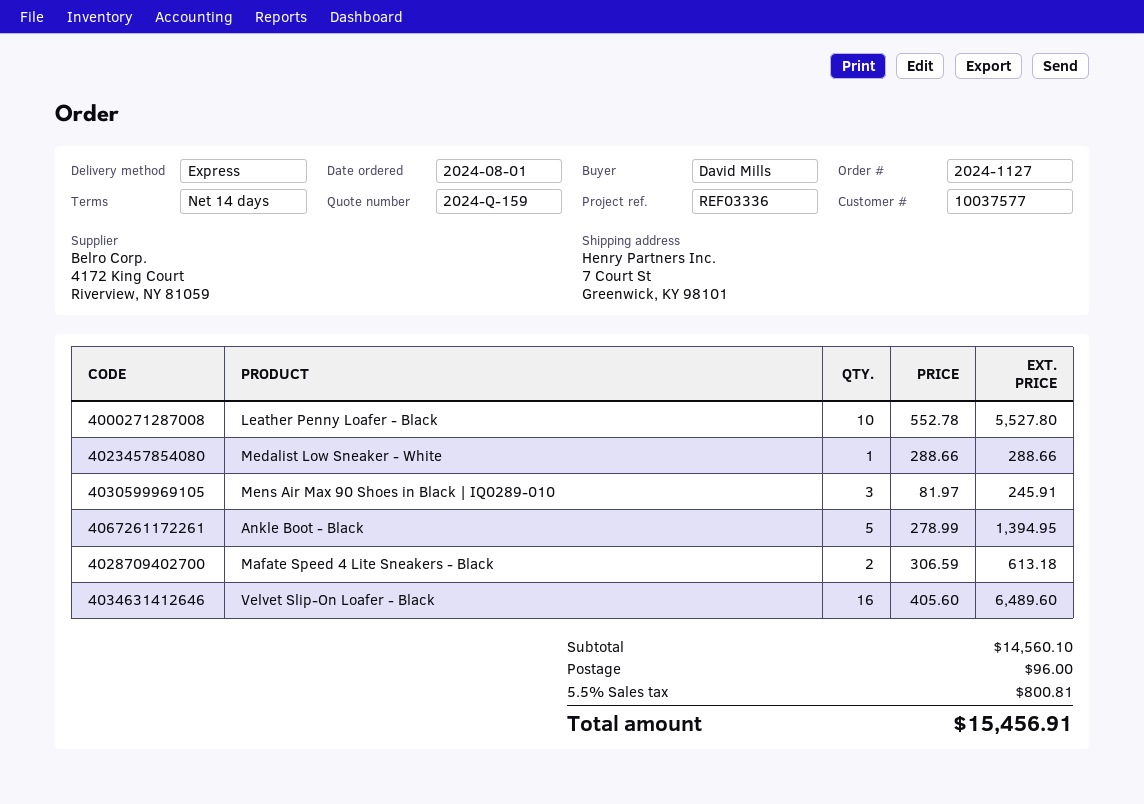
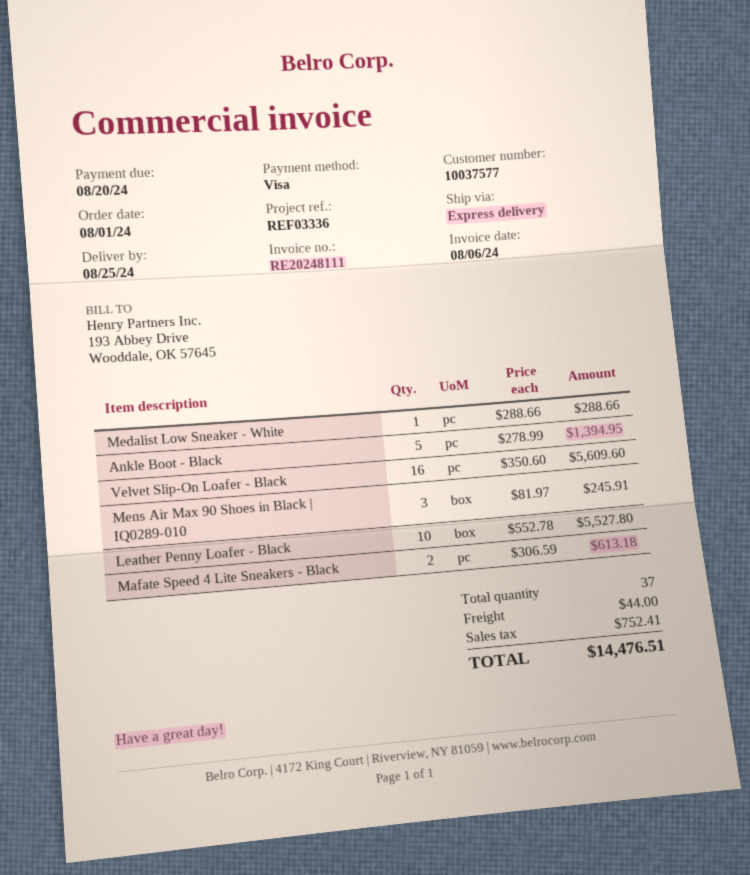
Velvet Slip-On Loafer - Black: 16 x 405.60 = 6489.60 -> 16 x 350.60 = 5609.60
shipping: 96.00 -> 44.00
tax: 800.81 -> 752.41
total: 15456.91 -> 14476.51

